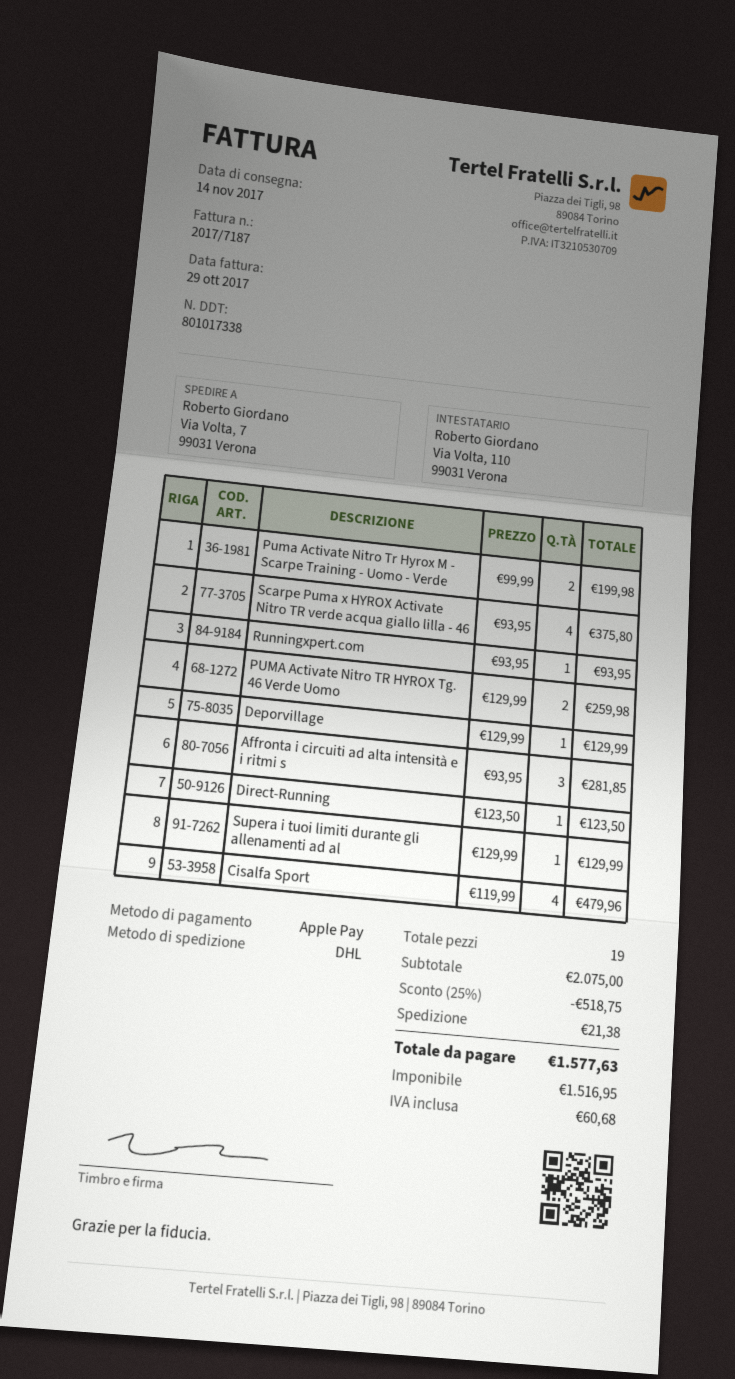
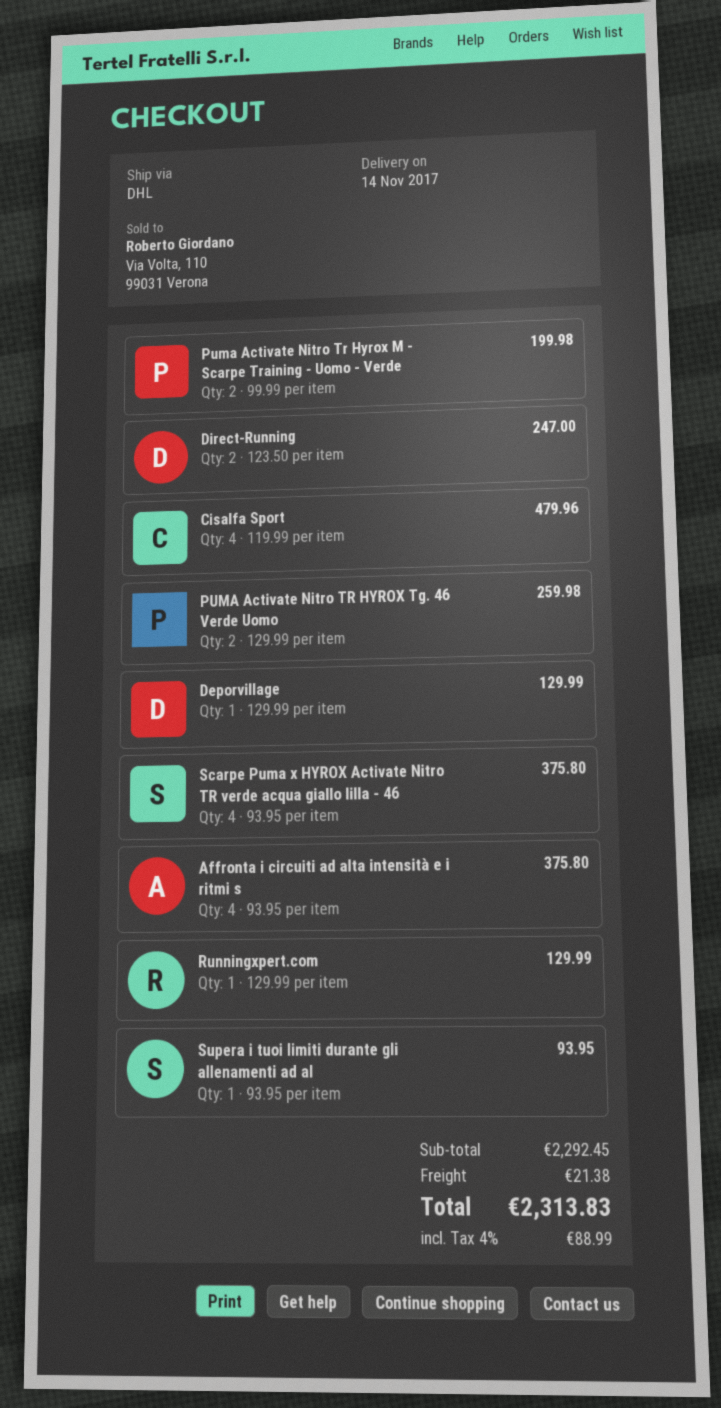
Runningxpert.com: 1 x 93.95 = 93.95 -> 1 x 129.99 = 129.99
Affronta i circuiti ad alta intensità e i ritmi s: 3 x 93.95 = 281.85 -> 4 x 93.95 = 375.80
Direct-Running: 1 x 123.50 = 123.50 -> 2 x 123.50 = 247.00
Supera i tuoi limiti durante gli allenamenti ad al: 1 x 129.99 = 129.99 -> 1 x 93.95 = 93.95
subtotal: 2075.00 -> 2292.45
discount: 25% = 518.75 -> none
tax: 60.68 -> 88.99
total: 1577.63 -> 2313.83

